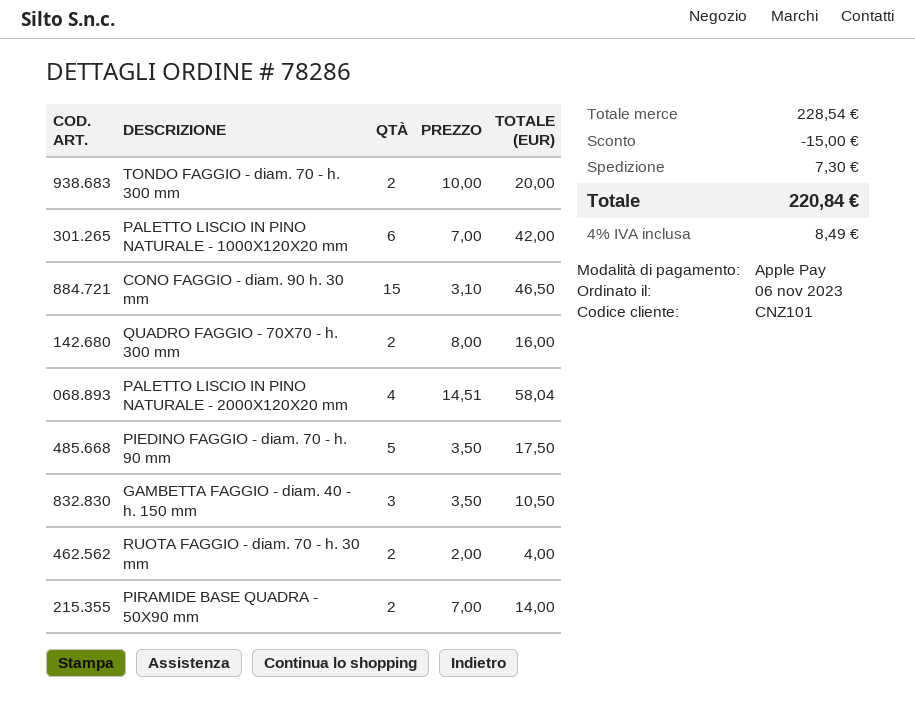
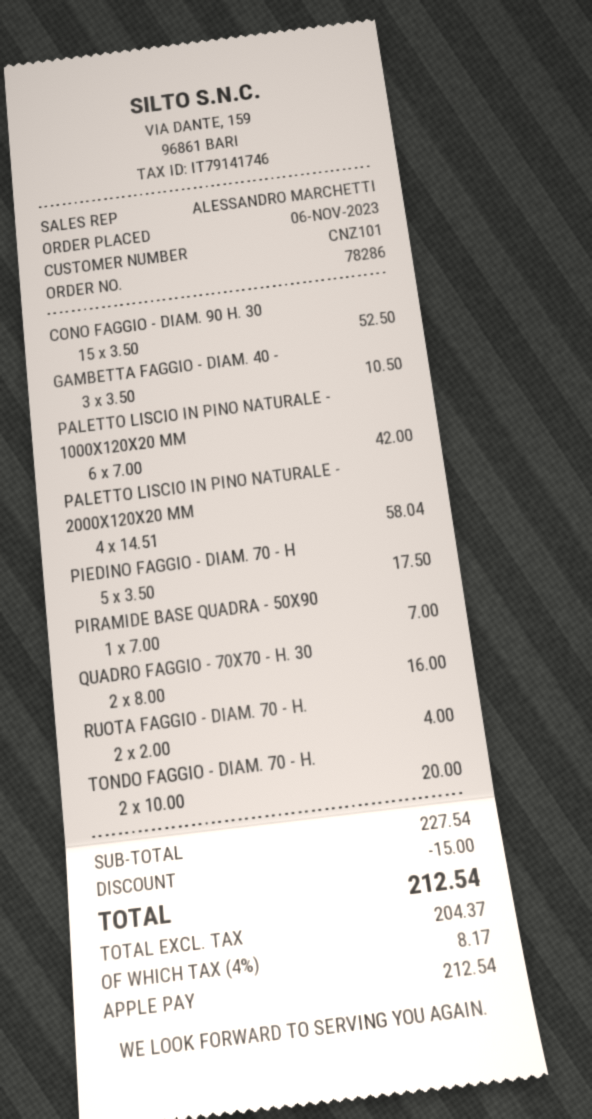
CONO FAGGIO - diam. 90 h. 30 mm: 15 x 3.10 = 46.50 -> 15 x 3.50 = 52.50
PIRAMIDE BASE QUADRA - 50X90 mm: 2 x 7.00 = 14.00 -> 1 x 7.00 = 7.00
subtotal: 228.54 -> 227.54
shipping: 7.30 -> none
tax: 4% = 8.49 -> 4% = 8.17
total: 220.84 -> 212.54

